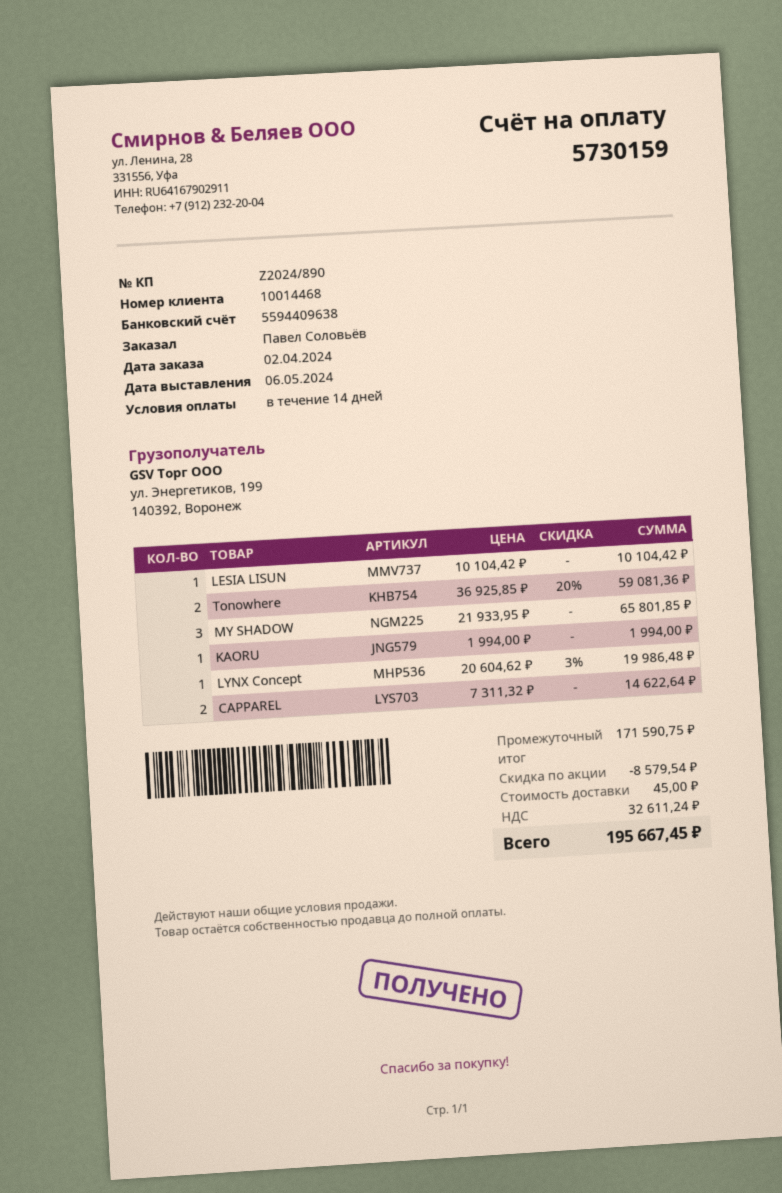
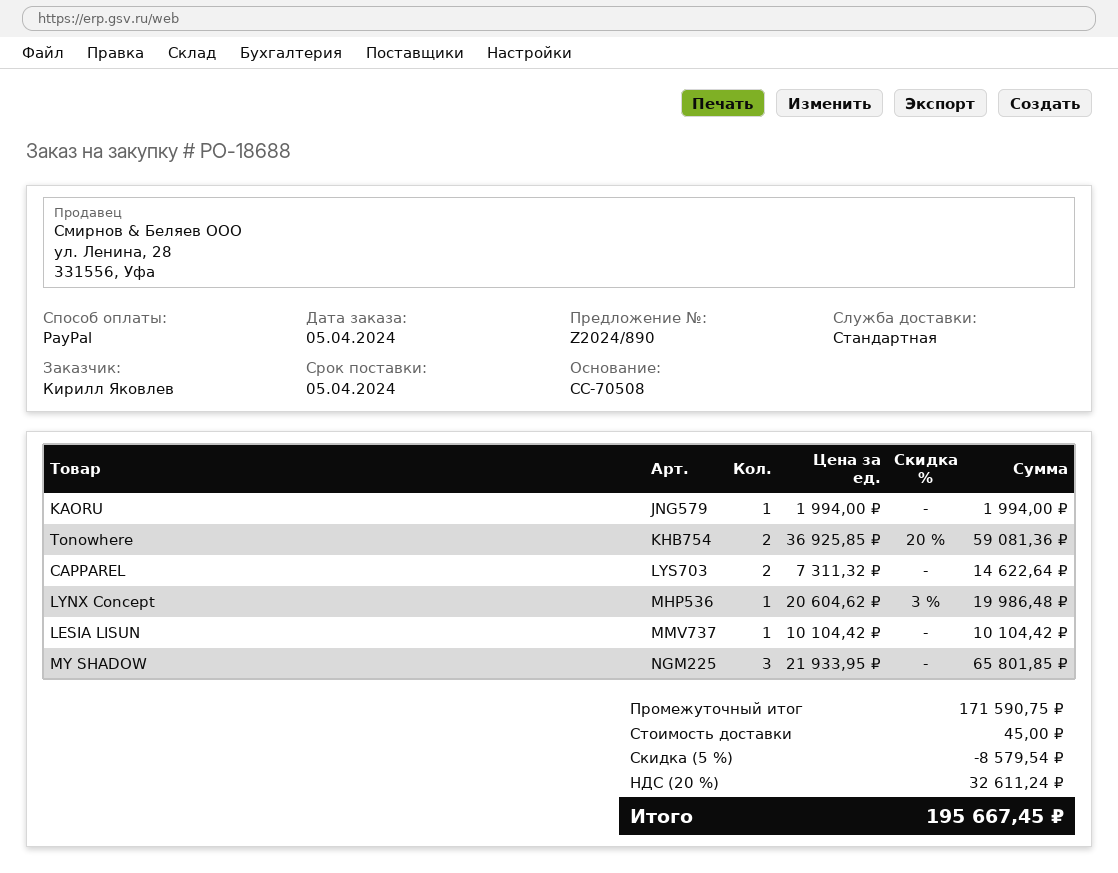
order date: 2024-04-02 -> 2024-04-05
ordered by: Павел Соловьёв -> Кирилл Яковлев

